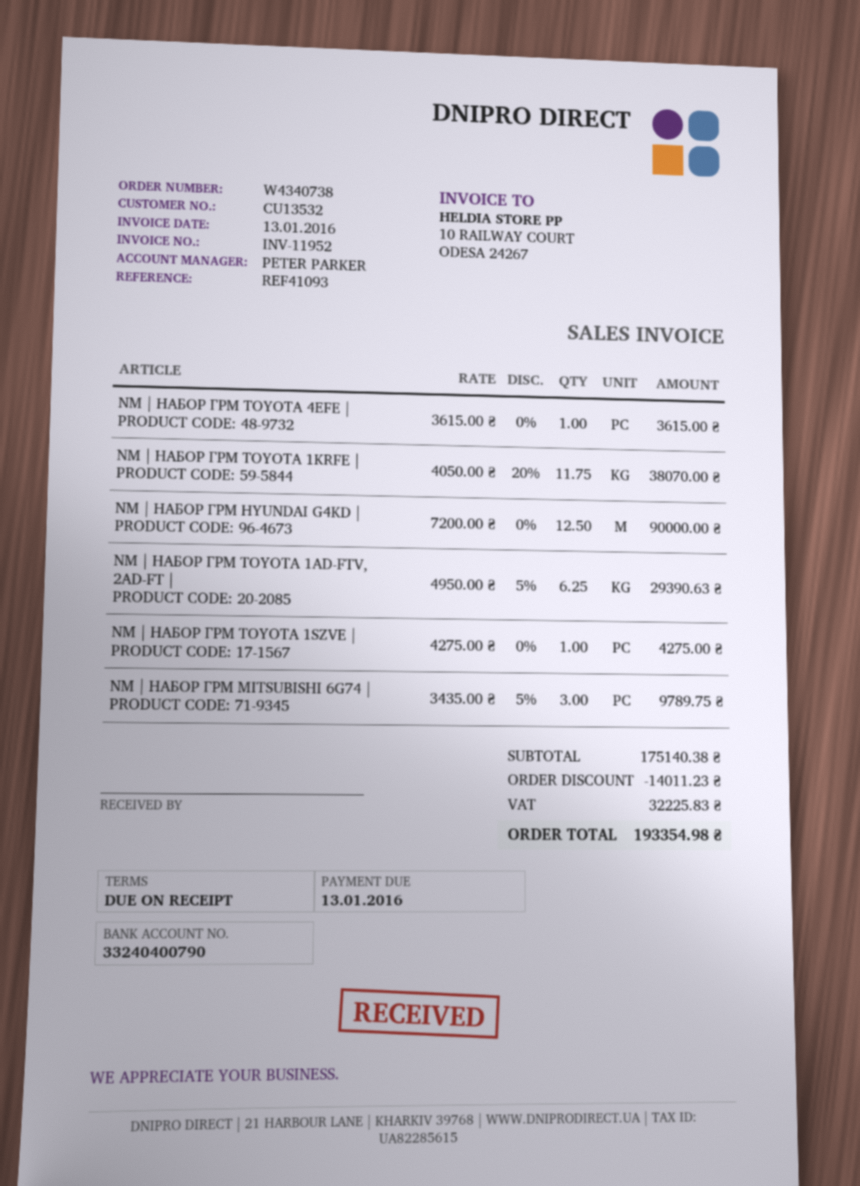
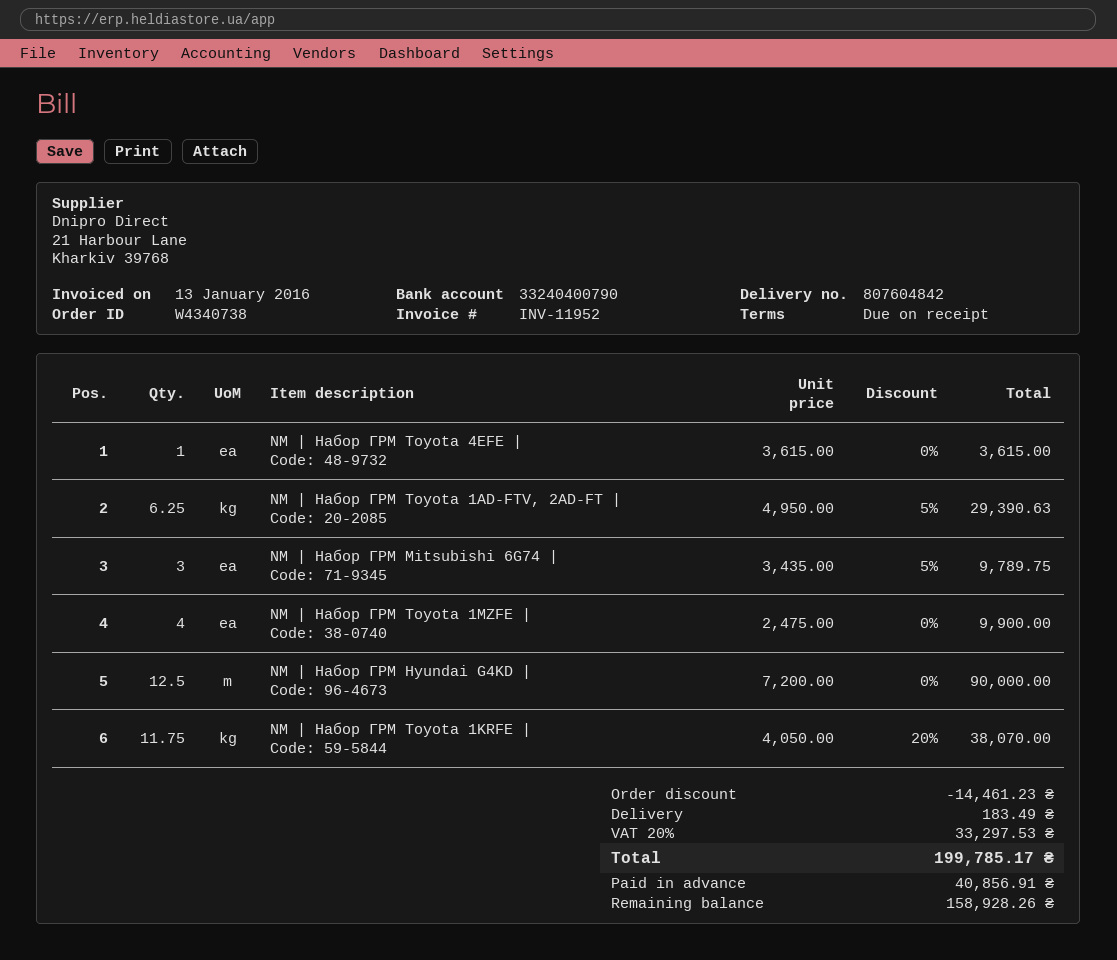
NM | НАБОР ГРМ TOYOTA 1SZVE |: 1 x 4275.00 = 4275.00 -> none
NM | Набор ГРМ Toyota 1MZFE |: none -> 4 x 2475.00 = 9900.00
discount: 14011.23 -> 14461.23
shipping: none -> 183.49
tax: 32225.83 -> 33297.53
total: 193354.98 -> 199785.17

